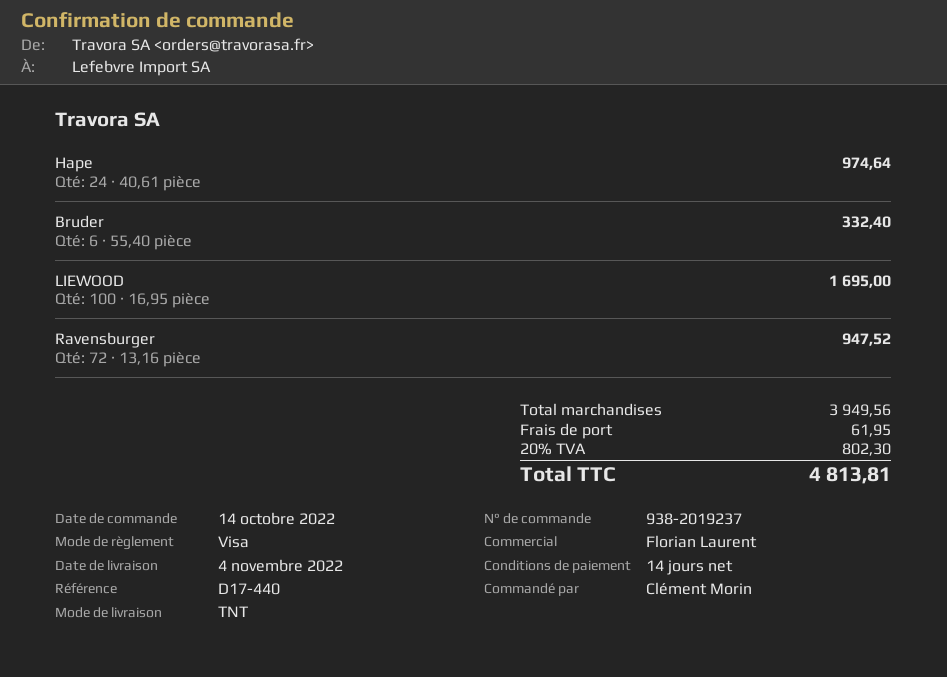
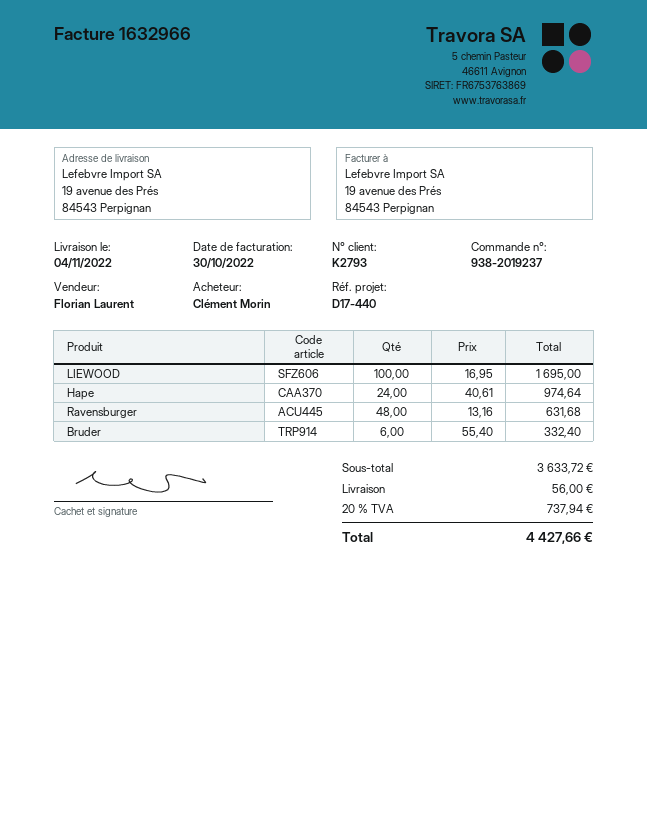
Ravensburger: 72 x 13.16 = 947.52 -> 48 x 13.16 = 631.68
subtotal: 3949.56 -> 3633.72
shipping: 61.95 -> 56.00
tax: 20% = 802.30 -> 20% = 737.94
total: 4813.81 -> 4427.66

